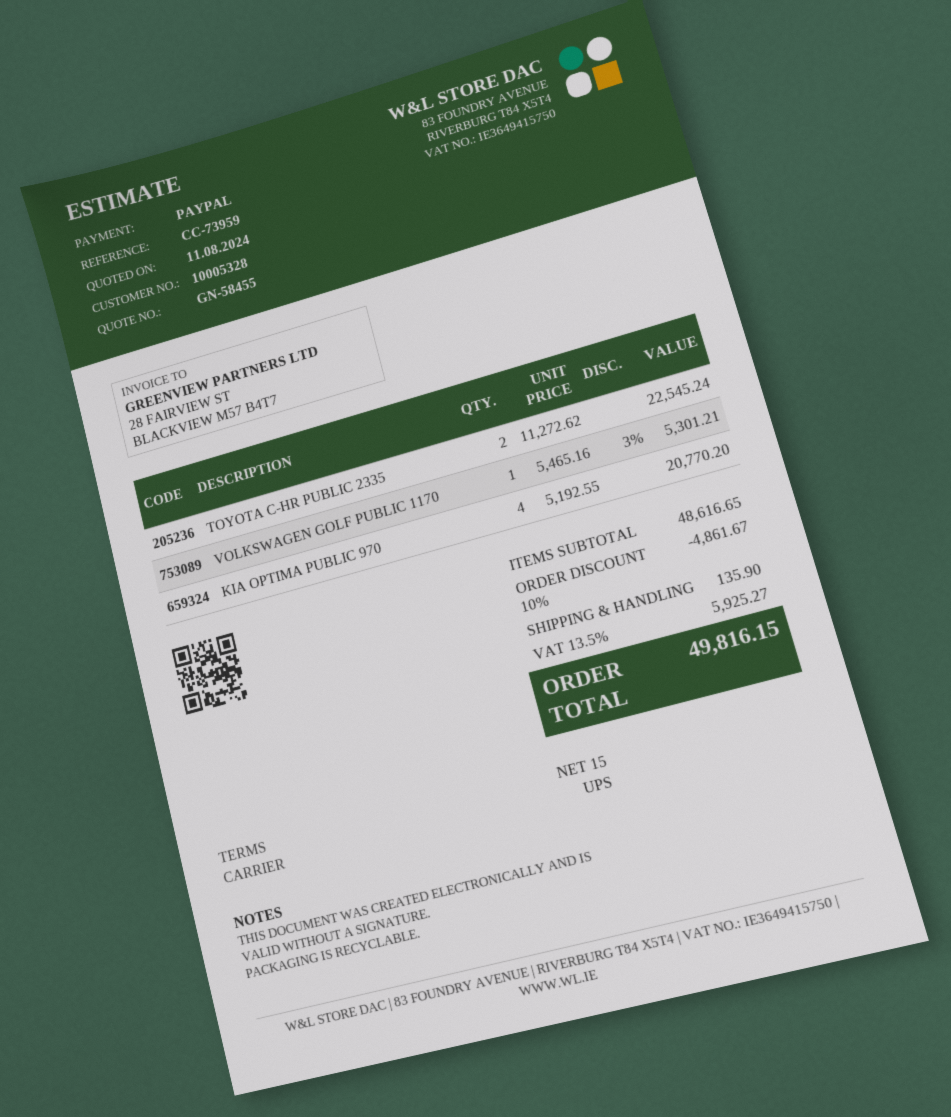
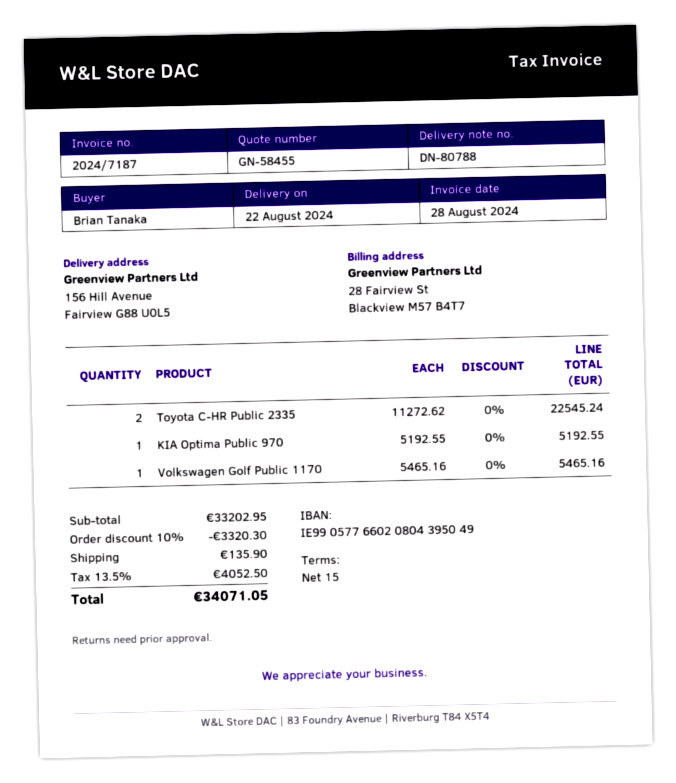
VOLKSWAGEN GOLF PUBLIC 1170: 1 x 5465.16 - 3% = 5301.21 -> 1 x 5465.16 = 5465.16
KIA OPTIMA PUBLIC 970: 4 x 5192.55 = 20770.20 -> 1 x 5192.55 = 5192.55
subtotal: 48616.65 -> 33202.95
discount: 10% = 4861.67 -> 10% = 3320.30
tax: 13.5% = 5925.27 -> 13.5% = 4052.50
total: 49816.15 -> 34071.05

